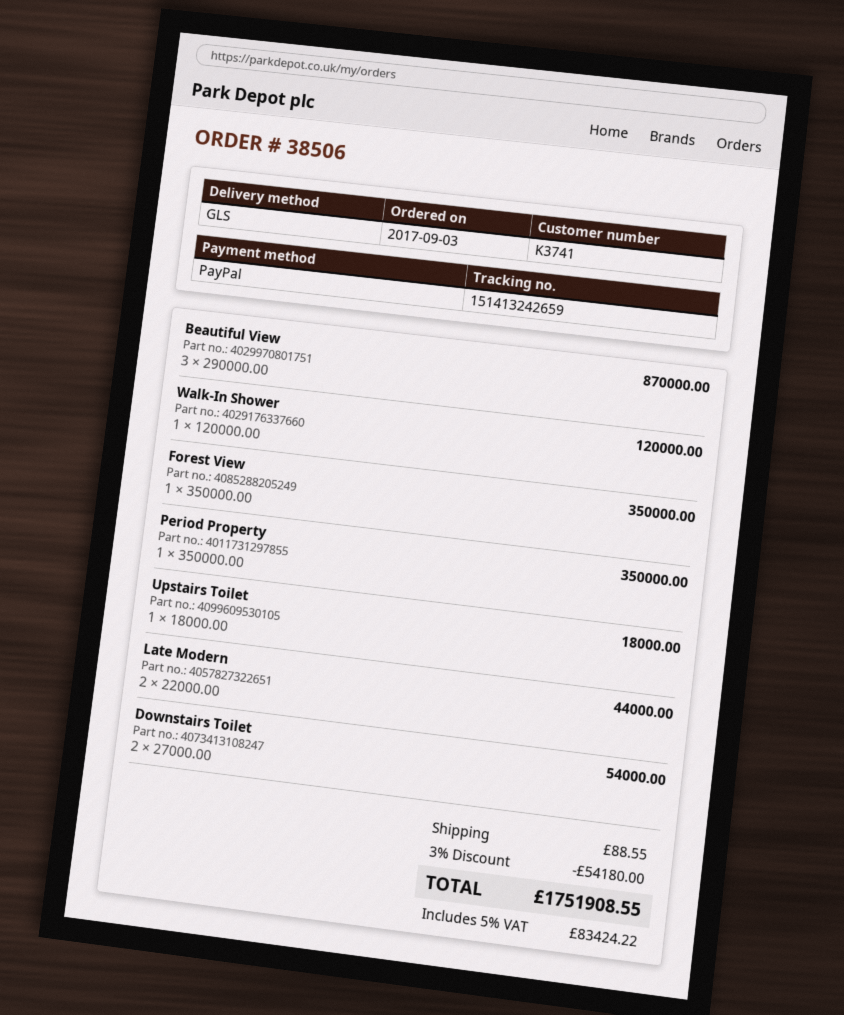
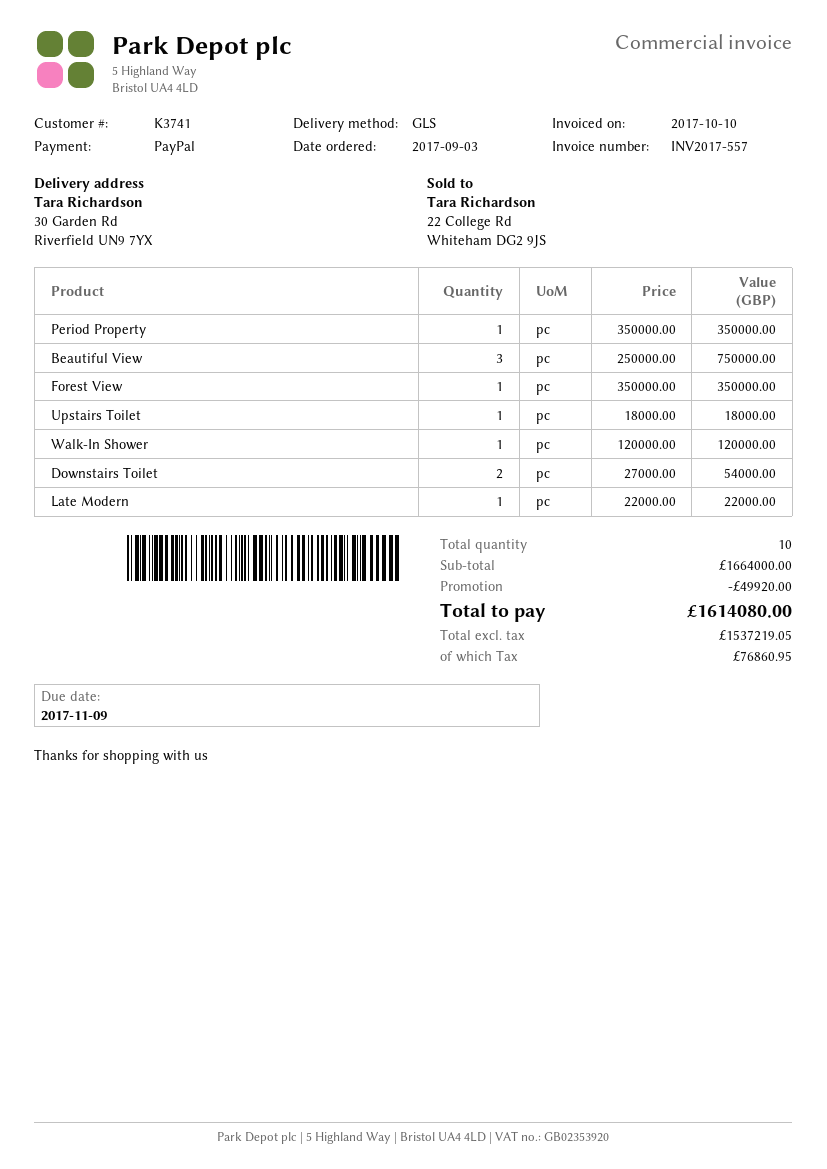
Beautiful View: 3 x 290000.00 = 870000.00 -> 3 x 250000.00 = 750000.00
Late Modern: 2 x 22000.00 = 44000.00 -> 1 x 22000.00 = 22000.00
discount: 54180.00 -> 49920.00
shipping: 88.55 -> none
tax: 83424.22 -> 76860.95
total: 1751908.55 -> 1614080.00

